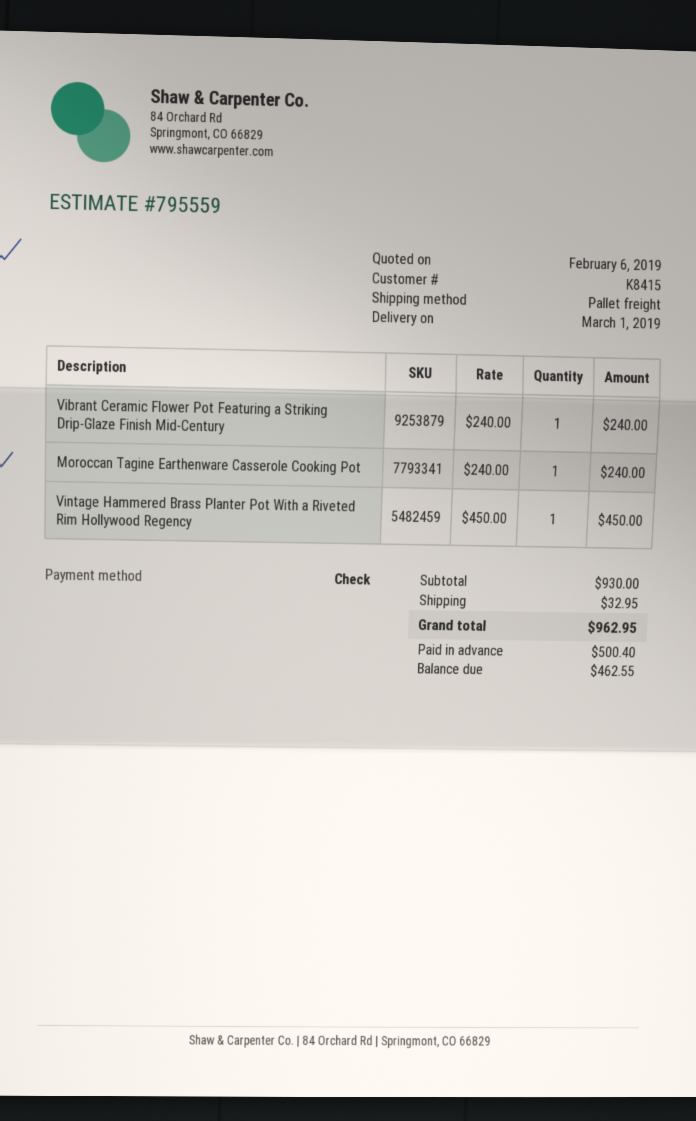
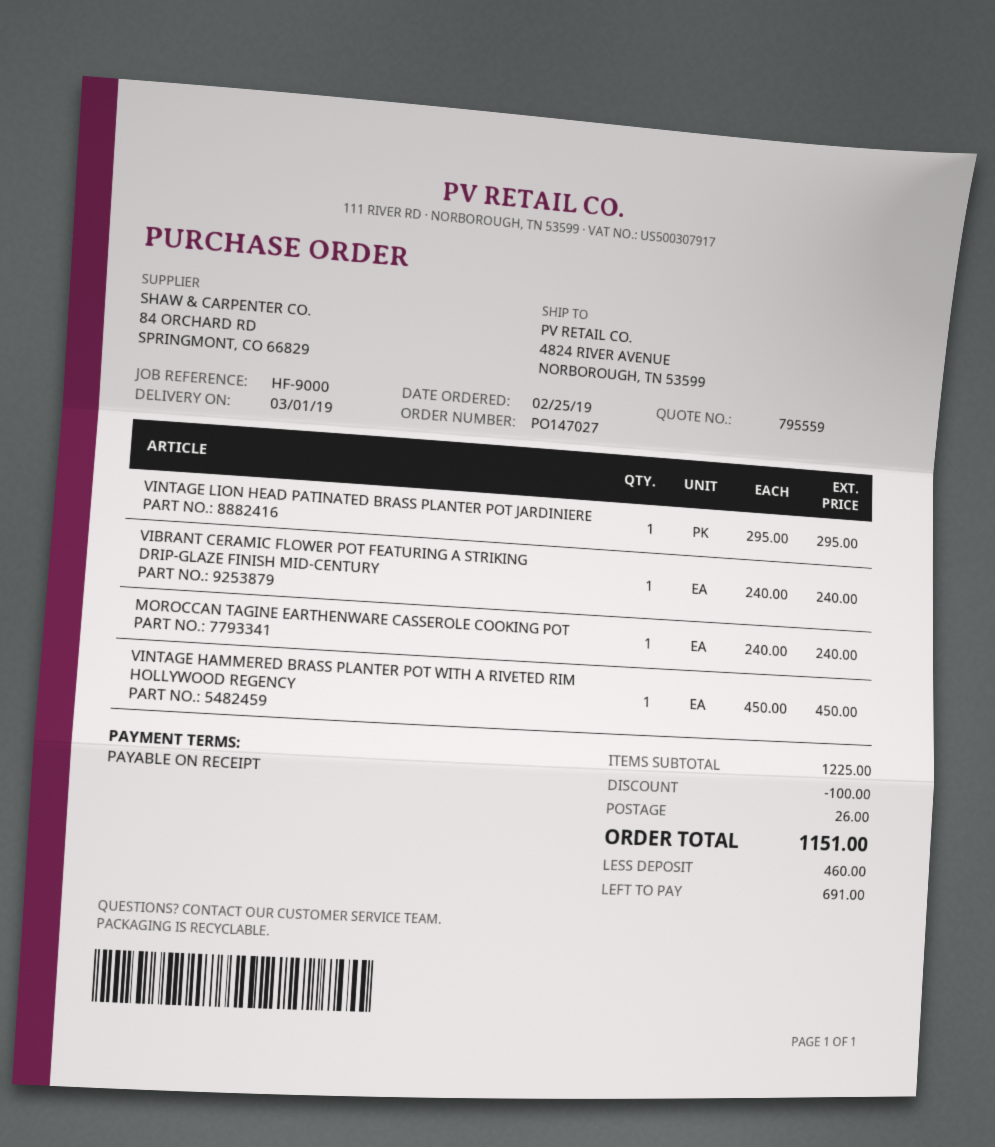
VINTAGE LION HEAD PATINATED BRASS PLANTER POT JARDINIERE: none -> 1 x 295.00 = 295.00
subtotal: 930.00 -> 1225.00
discount: none -> 100.00
shipping: 32.95 -> 26.00
total: 962.95 -> 1151.00
deposit: 500.40 -> 460.00
balance: 462.55 -> 691.00

